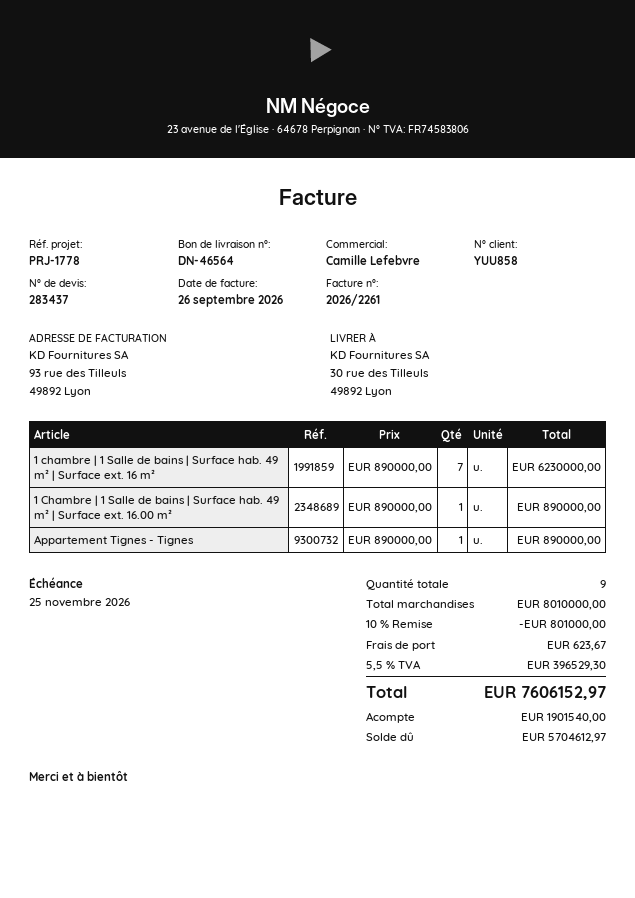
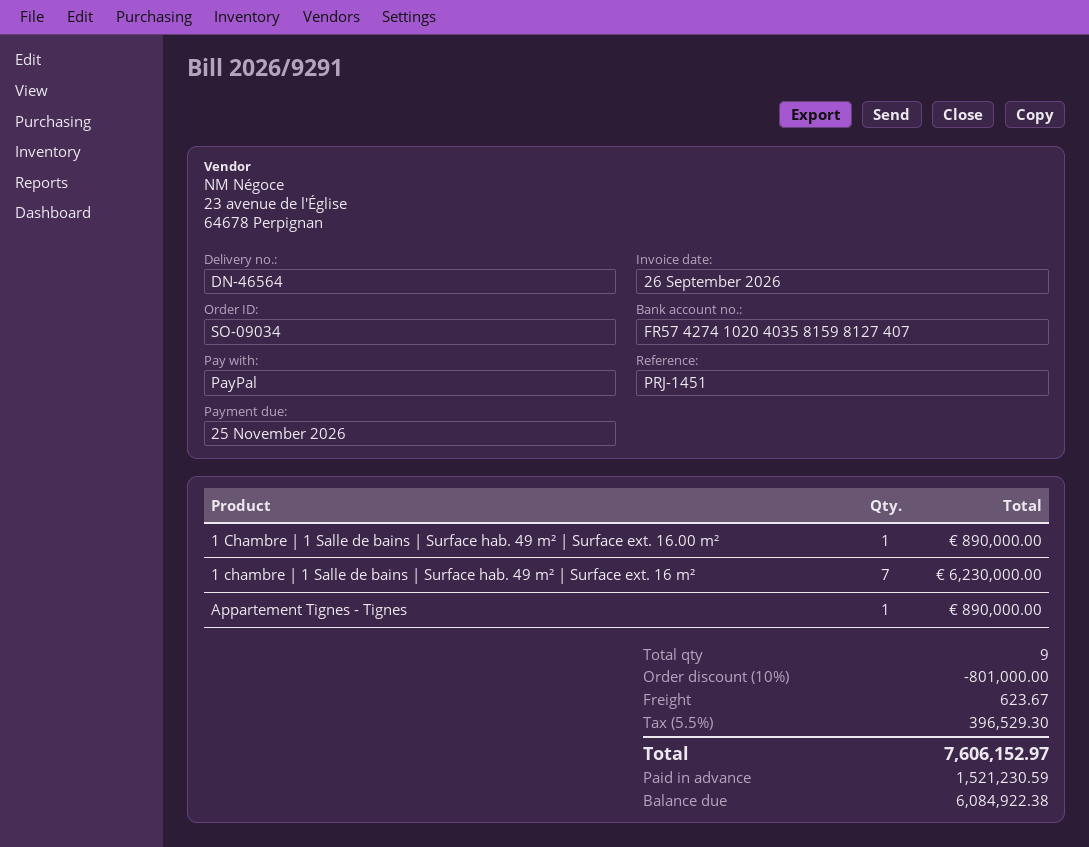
invoice number: 2026/2261 -> 2026/9291
reference: PRJ-1778 -> PRJ-1451
deposit: 1901540.00 -> 1521230.59
balance: 5704612.97 -> 6084922.38

